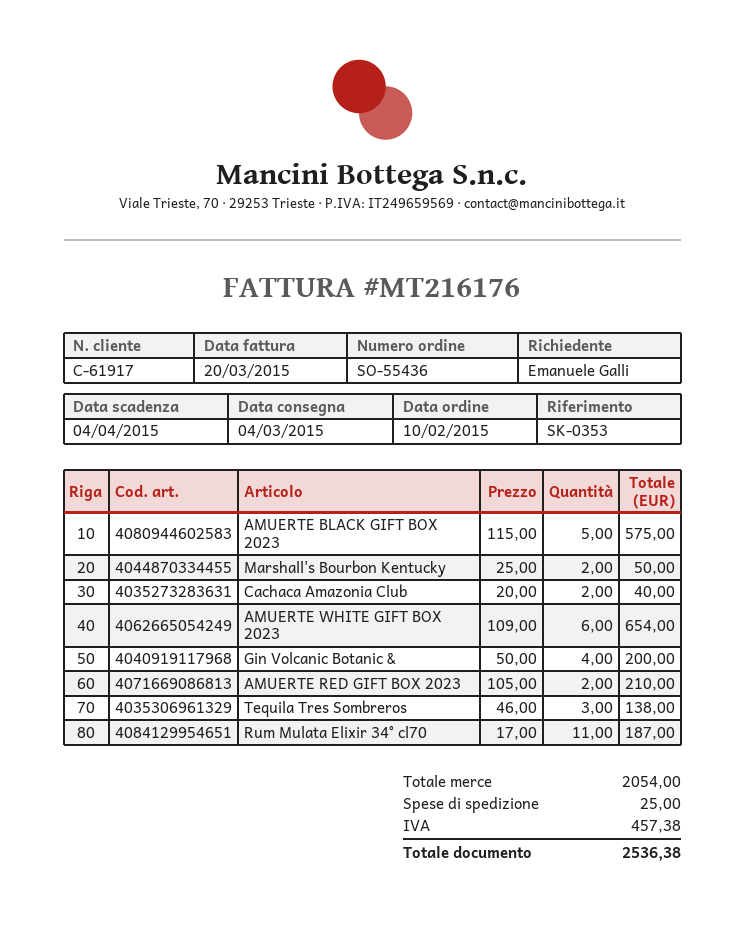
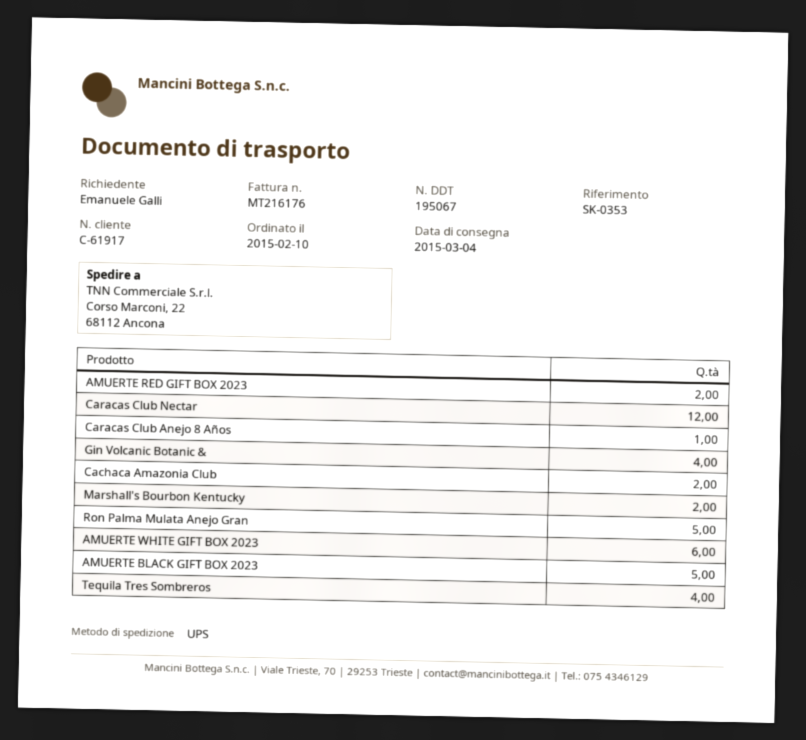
Tequila Tres Sombreros: 3 -> 4
Rum Mulata Elixir 34° cl70: 11 -> none
Caracas Club Nectar: none -> 12
Caracas Club Anejo 8 Años: none -> 1
Ron Palma Mulata Anejo Gran: none -> 5

